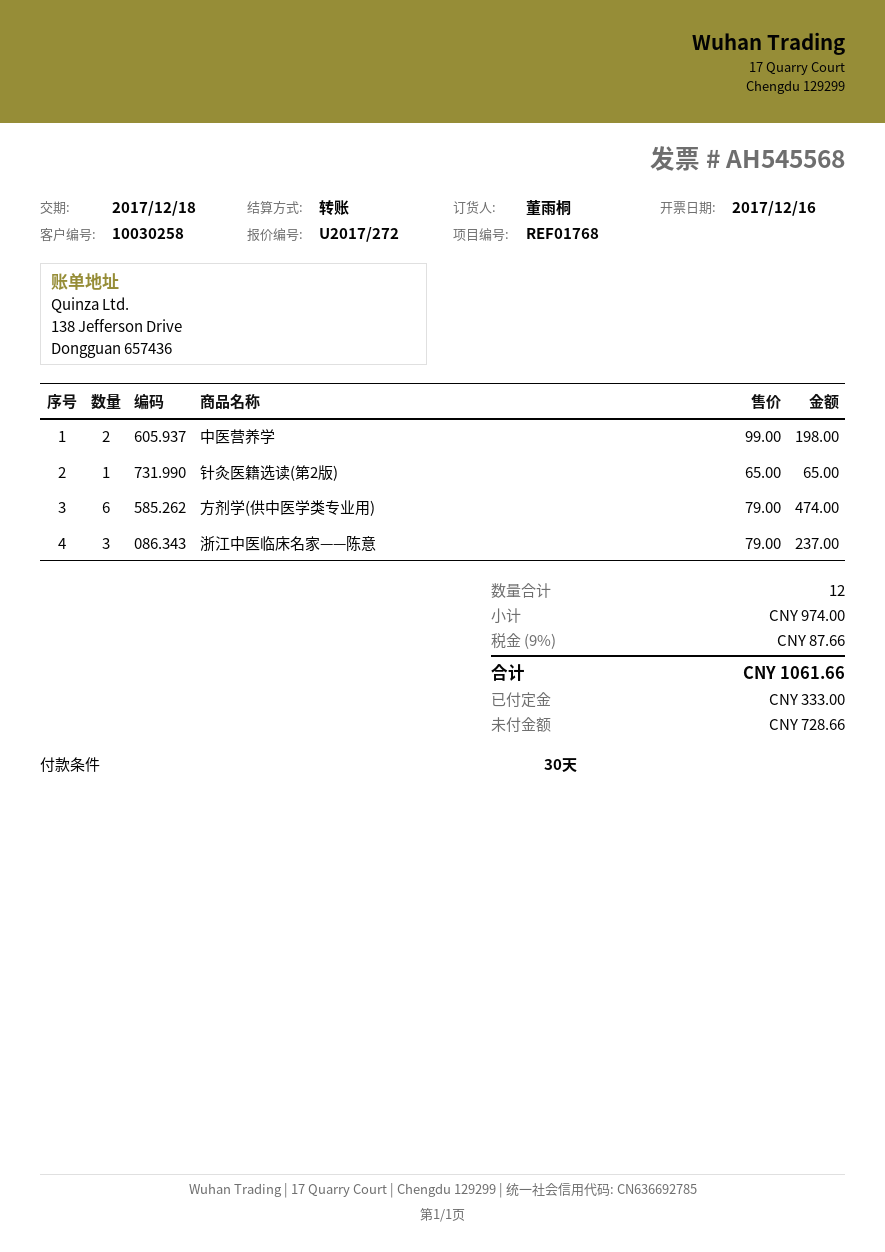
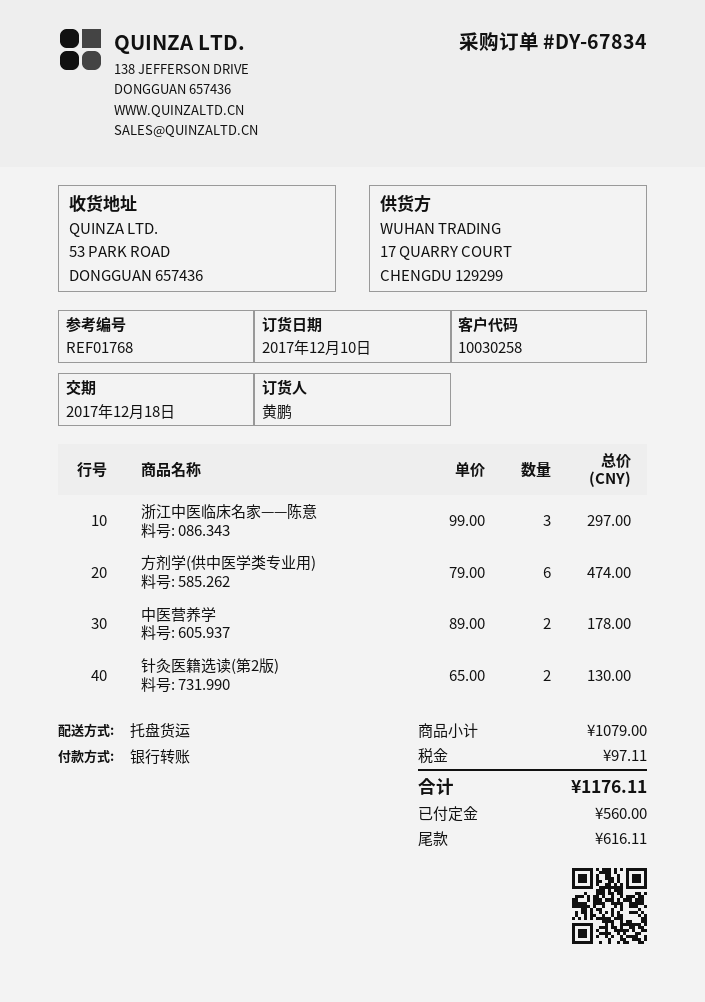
ordered by: 董雨桐 -> 黄鹏
中医营养学: 2 x 99.00 = 198.00 -> 2 x 89.00 = 178.00
针灸医籍选读(第2版): 1 x 65.00 = 65.00 -> 2 x 65.00 = 130.00
浙江中医临床名家——陈意: 3 x 79.00 = 237.00 -> 3 x 99.00 = 297.00
subtotal: 974.00 -> 1079.00
tax: 87.66 -> 97.11
total: 1061.66 -> 1176.11
deposit: 333.00 -> 560.00
balance: 728.66 -> 616.11

